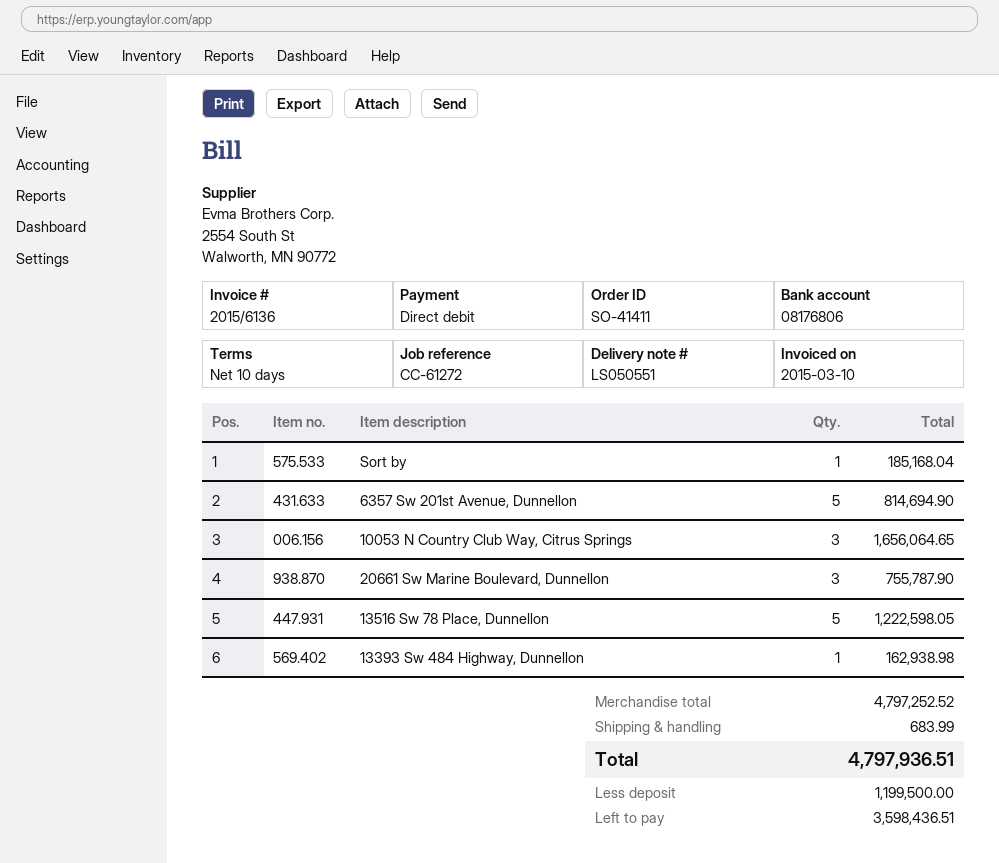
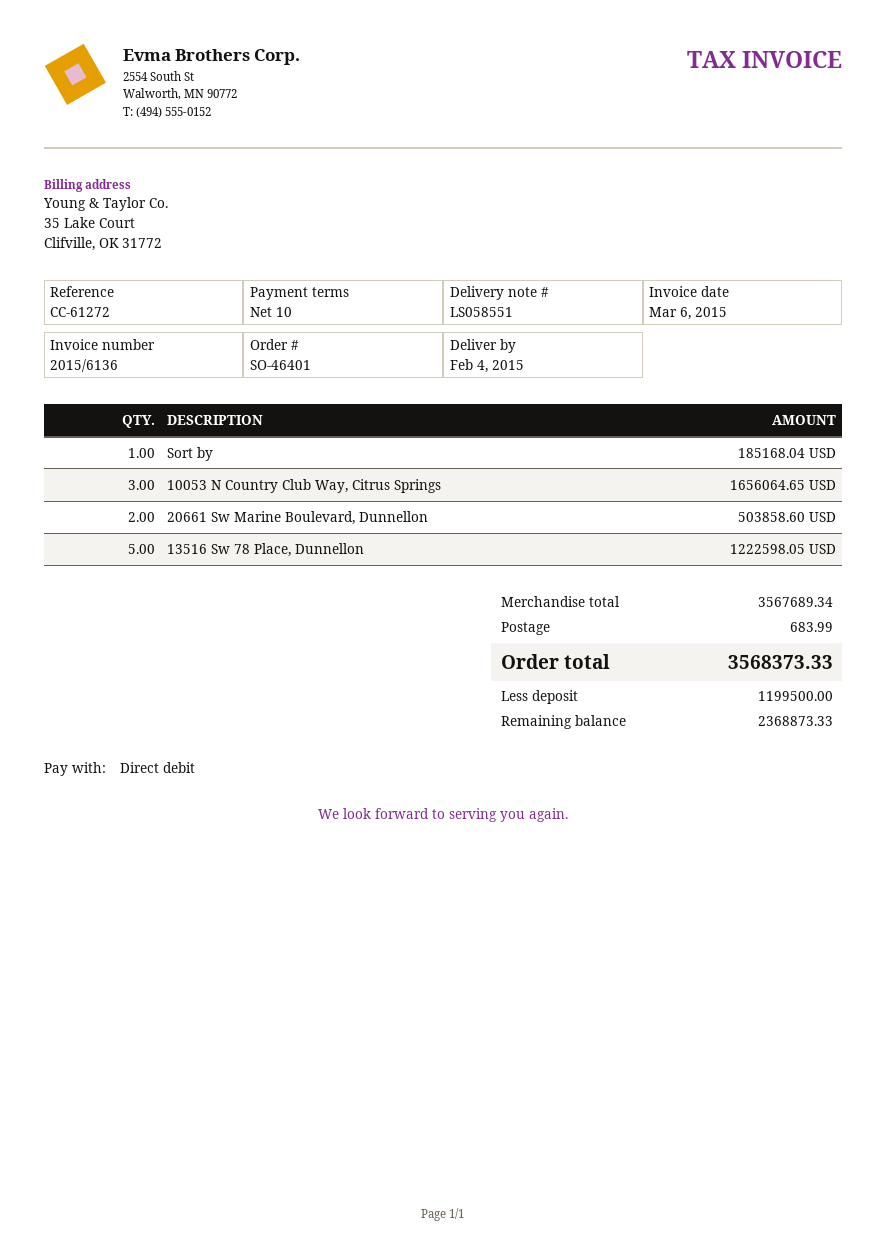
order number: SO-41411 -> SO-46401
delivery note number: LS050551 -> LS058551
invoice date: 2015-03-10 -> 2015-03-06
6357 Sw 201st Avenue, Dunnellon: 5 for 814694.90 -> none
20661 Sw Marine Boulevard, Dunnellon: 3 for 755787.90 -> 2 for 503858.60
13393 Sw 484 Highway, Dunnellon: 1 for 162938.98 -> none
subtotal: 4797252.52 -> 3567689.34
total: 4797936.51 -> 3568373.33
balance: 3598436.51 -> 2368873.33

